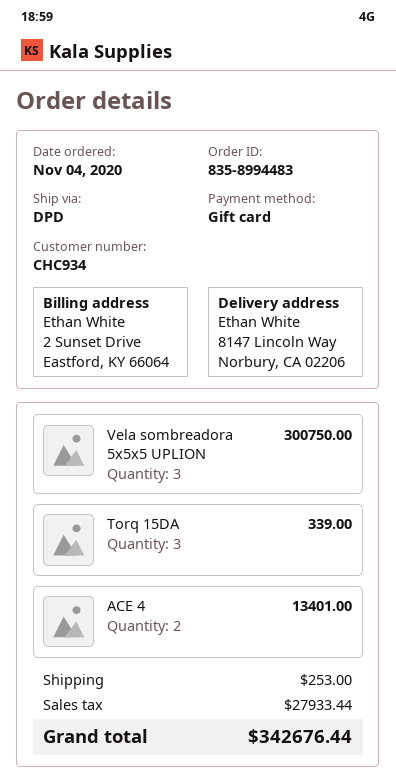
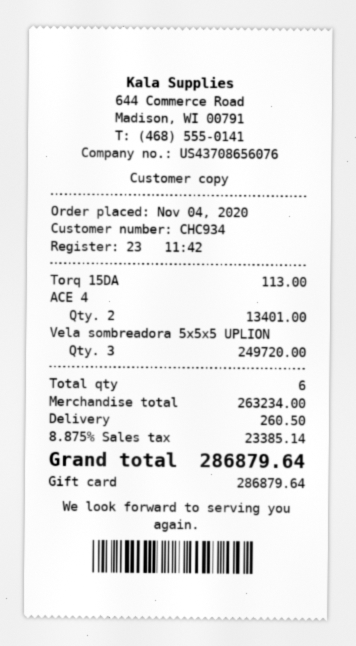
Vela sombreadora 5x5x5 UPLION: 3 for 300750.00 -> 3 for 249720.00
Torq 15DA: 3 for 339.00 -> 1 for 113.00
shipping: 253.00 -> 260.50
tax: 27933.44 -> 23385.14
total: 342676.44 -> 286879.64

